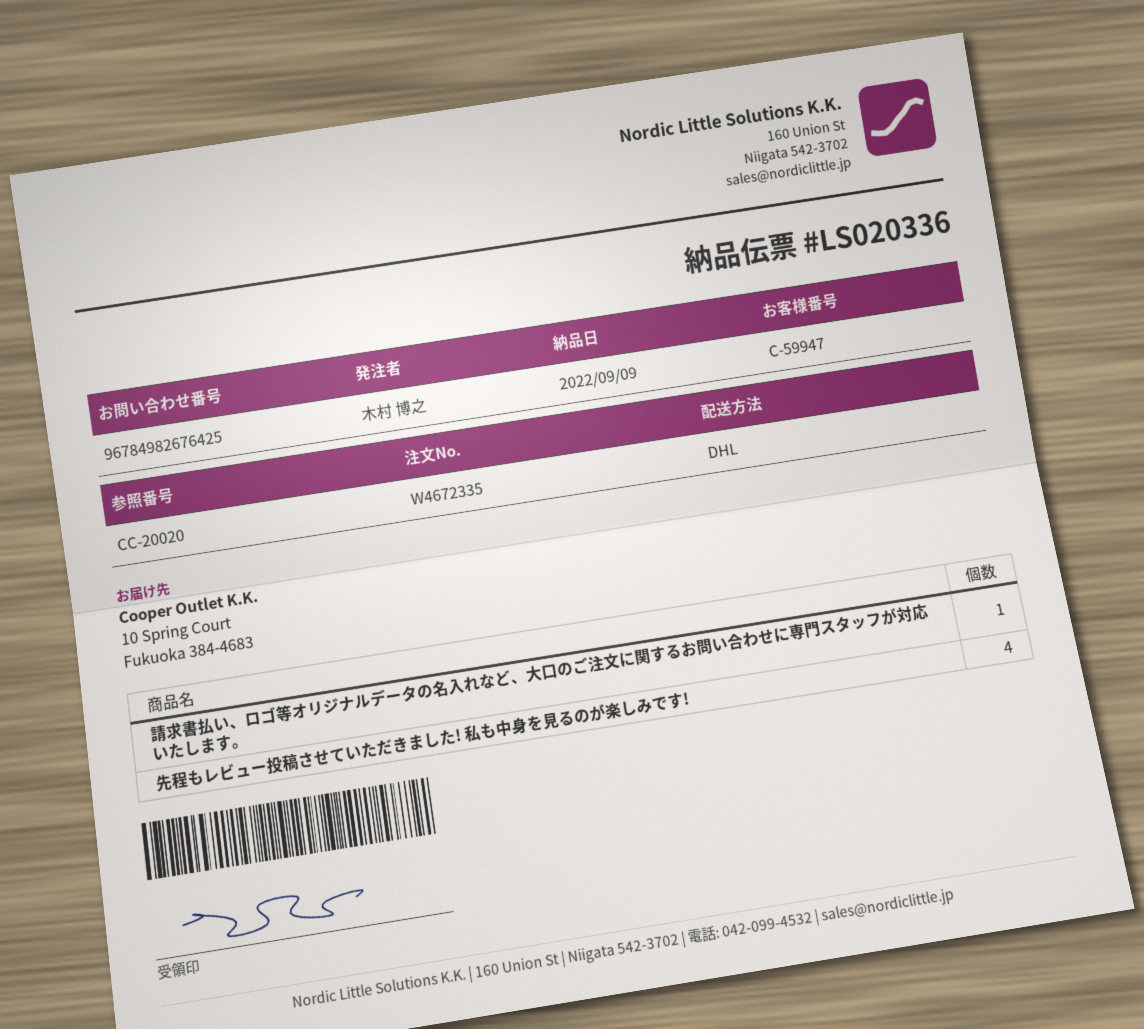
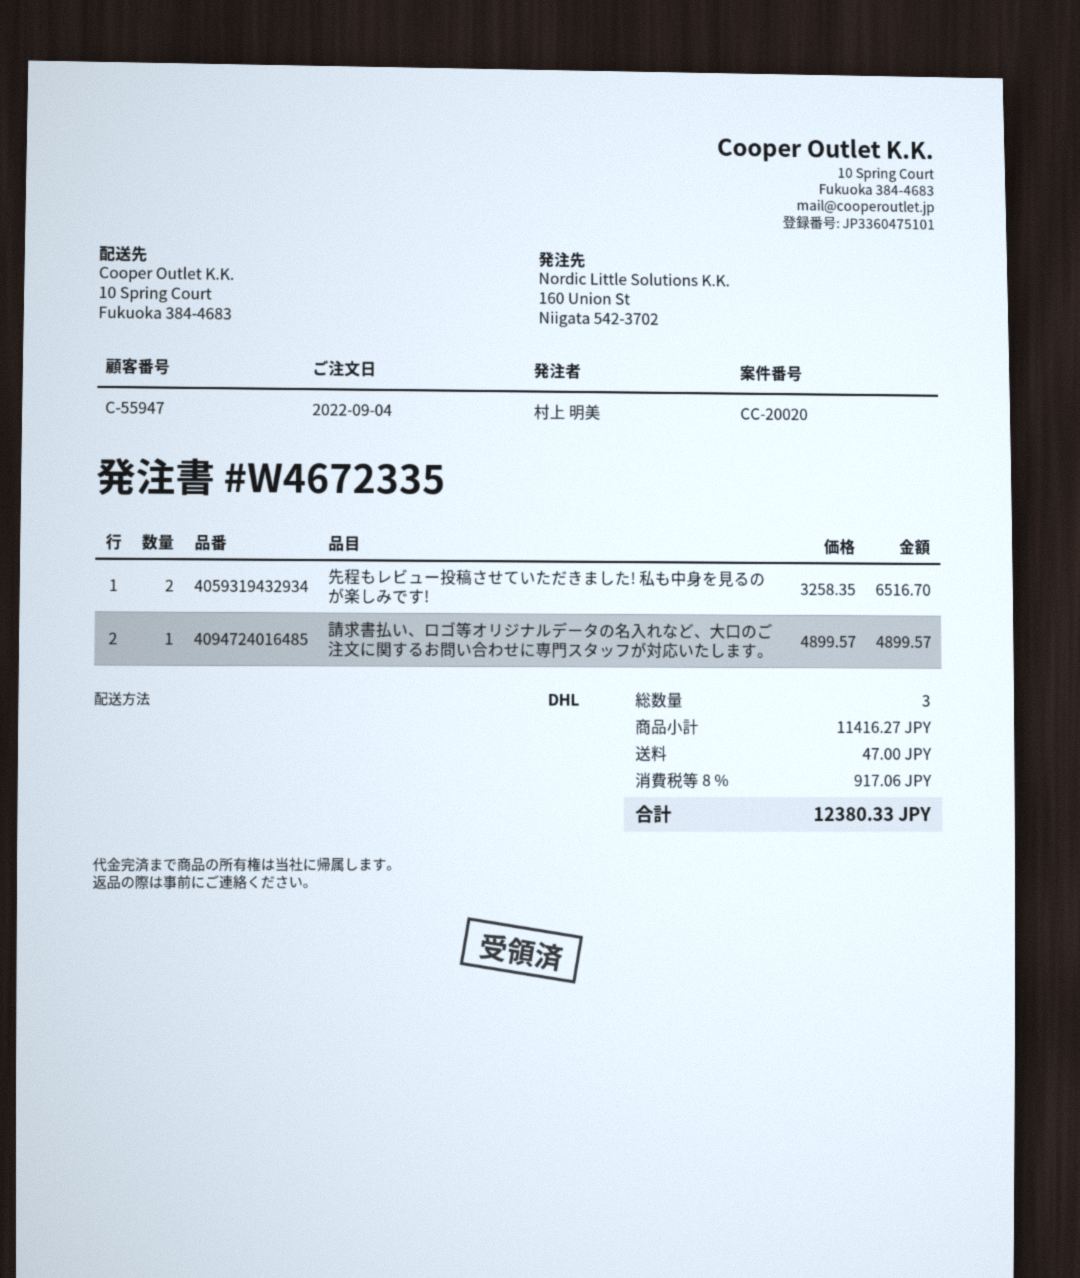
customer number: C-59947 -> C-55947
ordered by: 木村 博之 -> 村上 明美
先程もレビュー投稿させていただきました! 私も中身を見るのが楽しみです!: 4 -> 2

